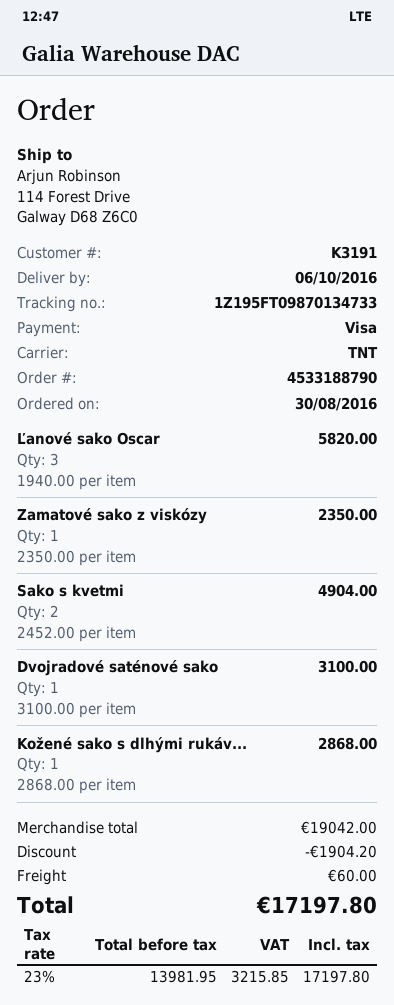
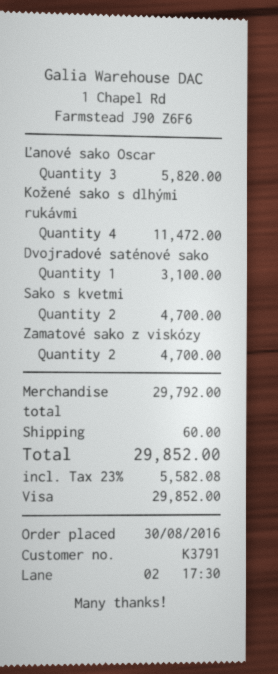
customer number: K3191 -> K3791
Zamatové sako z viskózy: 1 for 2350.00 -> 2 for 4700.00
Sako s kvetmi: 2 for 4904.00 -> 2 for 4700.00
Kožené sako s dlhými rukáv...: 1 for 2868.00 -> 4 for 11472.00
subtotal: 19042.00 -> 29792.00
discount: 1904.20 -> none
tax: 23% = 3215.85 -> 23% = 5582.08
total: 17197.80 -> 29852.00

